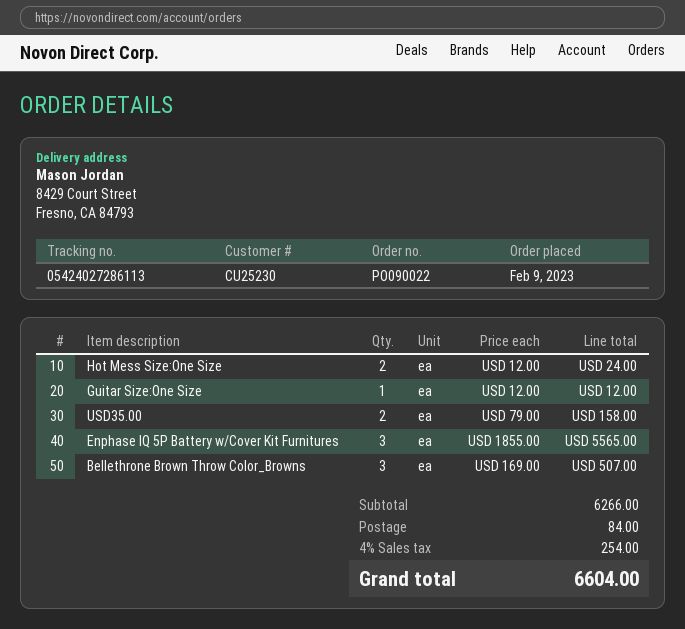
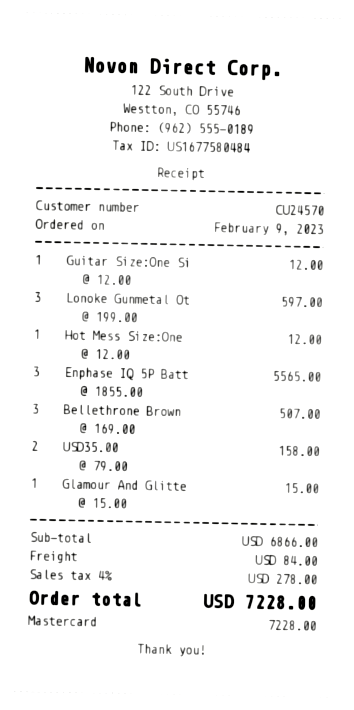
customer number: CU25230 -> CU24570
Hot Mess Size:One Size: 2 x 12.00 = 24.00 -> 1 x 12.00 = 12.00
Lonoke Gunmetal Ot: none -> 3 x 199.00 = 597.00
Glamour And Glitte: none -> 1 x 15.00 = 15.00
subtotal: 6266.00 -> 6866.00
tax: 4% = 254.00 -> 4% = 278.00
total: 6604.00 -> 7228.00

